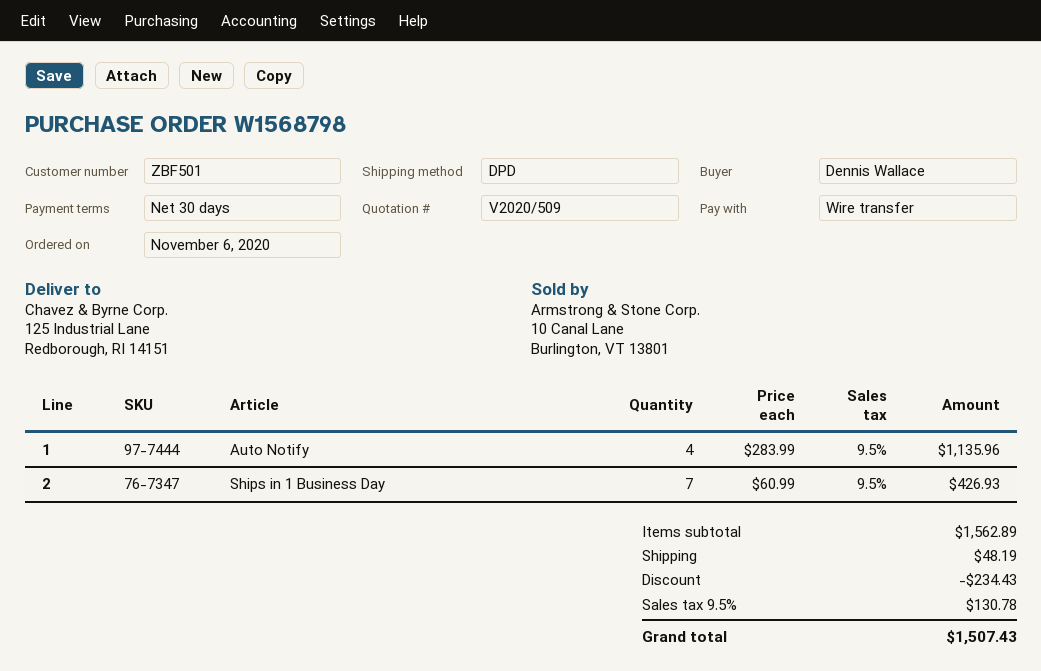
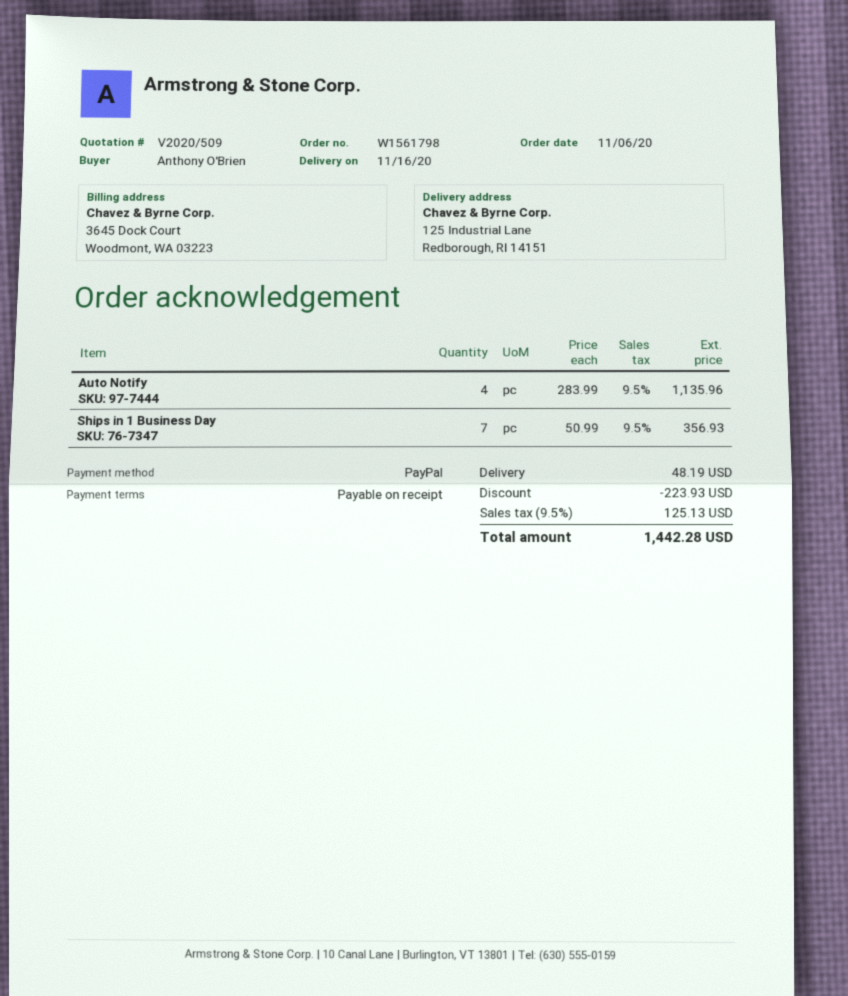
order number: W1568798 -> W1561798
payment terms: 30 days -> on receipt
ordered by: Dennis Wallace -> Anthony O'Brien
payment method: bank transfer -> PayPal
Ships in 1 Business Day: 7 x 60.99 = 426.93 -> 7 x 50.99 = 356.93
discount: 234.43 -> 223.93
tax: 9.5% = 130.78 -> 9.5% = 125.13
total: 1507.43 -> 1442.28

